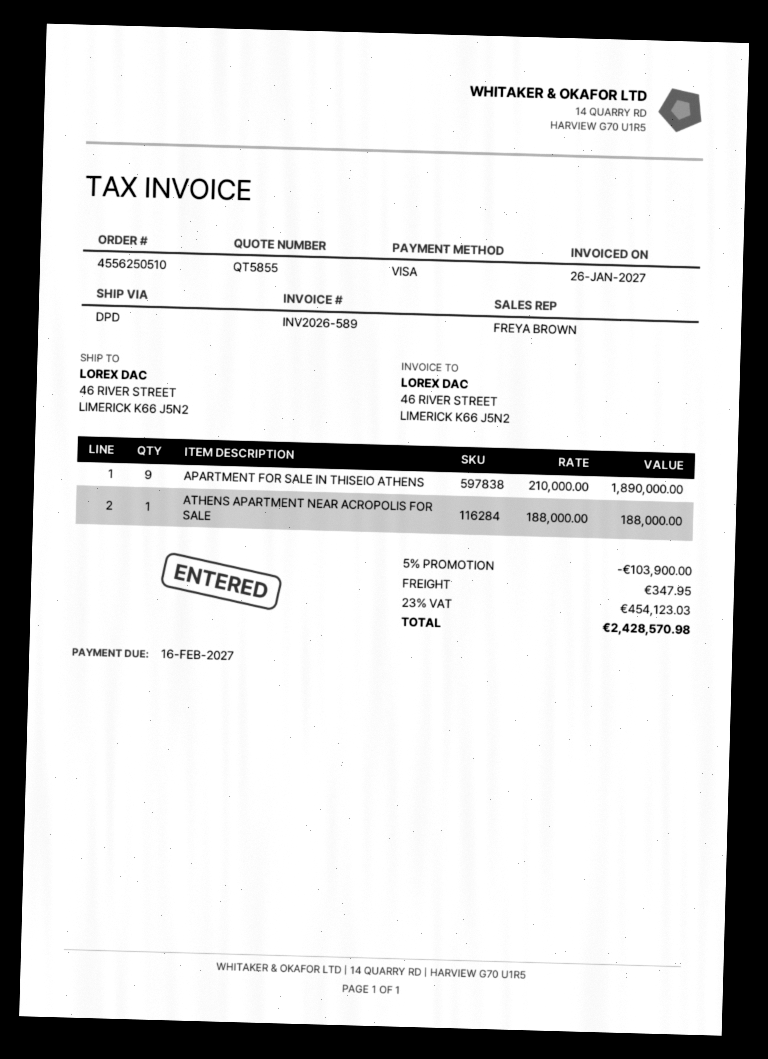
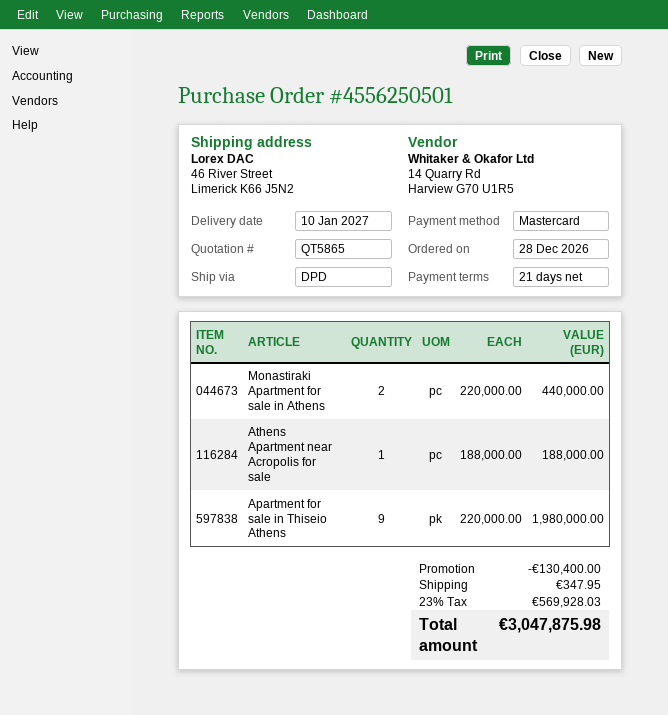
quote number: QT5855 -> QT5865
order number: 4556250510 -> 4556250501
payment method: Visa -> Mastercard
APARTMENT FOR SALE IN THISEIO ATHENS: 9 x 210000.00 = 1890000.00 -> 9 x 220000.00 = 1980000.00
Monastiraki Apartment for sale in Athens: none -> 2 x 220000.00 = 440000.00
discount: 103900.00 -> 130400.00
tax: 23% = 454123.03 -> 23% = 569928.03
total: 2428570.98 -> 3047875.98

